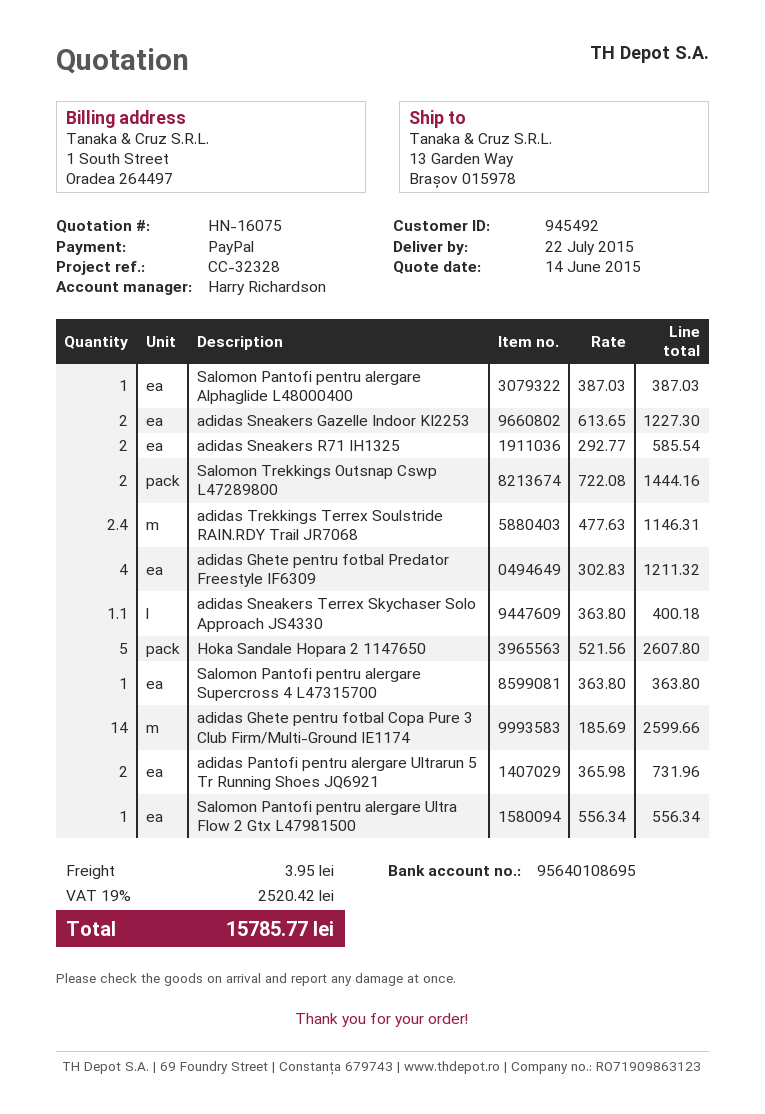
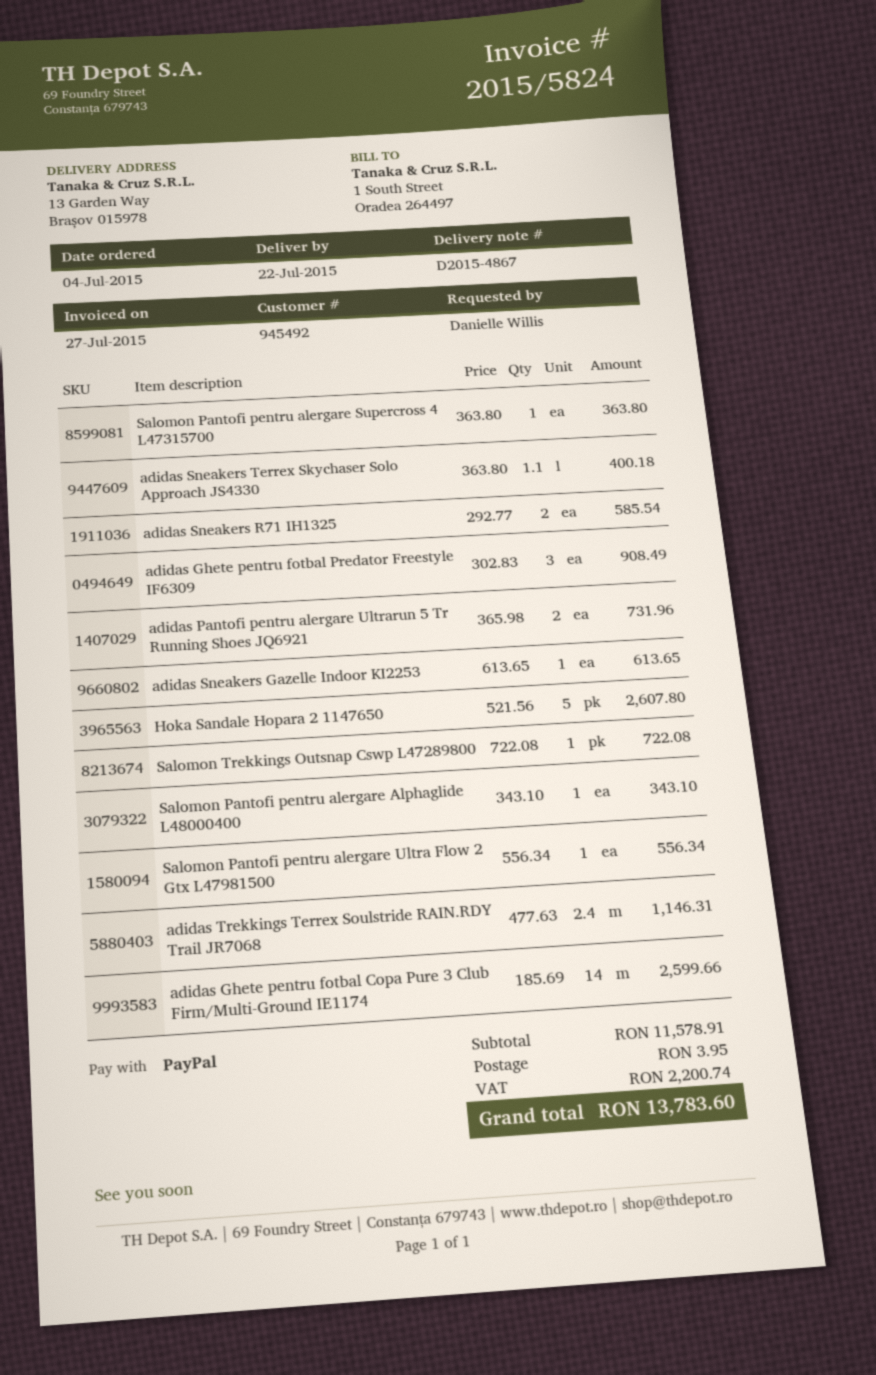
Salomon Pantofi pentru alergare Alphaglide L48000400: 1 x 387.03 = 387.03 -> 1 x 343.10 = 343.10
adidas Sneakers Gazelle Indoor KI2253: 2 x 613.65 = 1227.30 -> 1 x 613.65 = 613.65
Salomon Trekkings Outsnap Cswp L47289800: 2 x 722.08 = 1444.16 -> 1 x 722.08 = 722.08
adidas Ghete pentru fotbal Predator Freestyle IF6309: 4 x 302.83 = 1211.32 -> 3 x 302.83 = 908.49
tax: 2520.42 -> 2200.74
total: 15785.77 -> 13783.60

